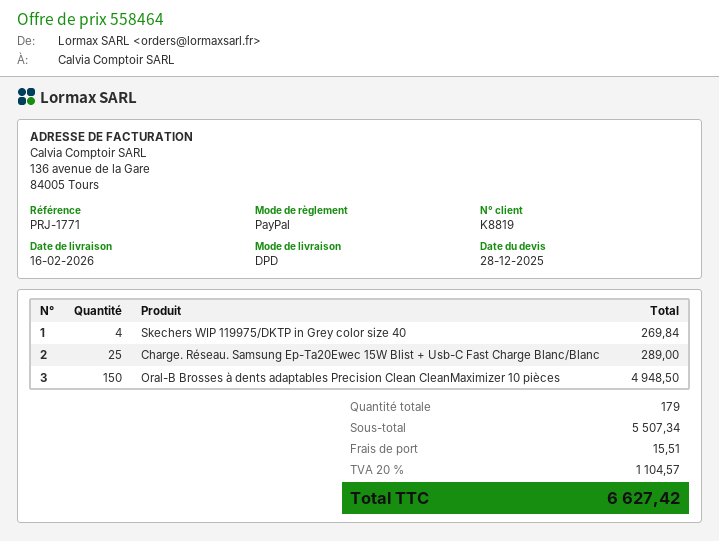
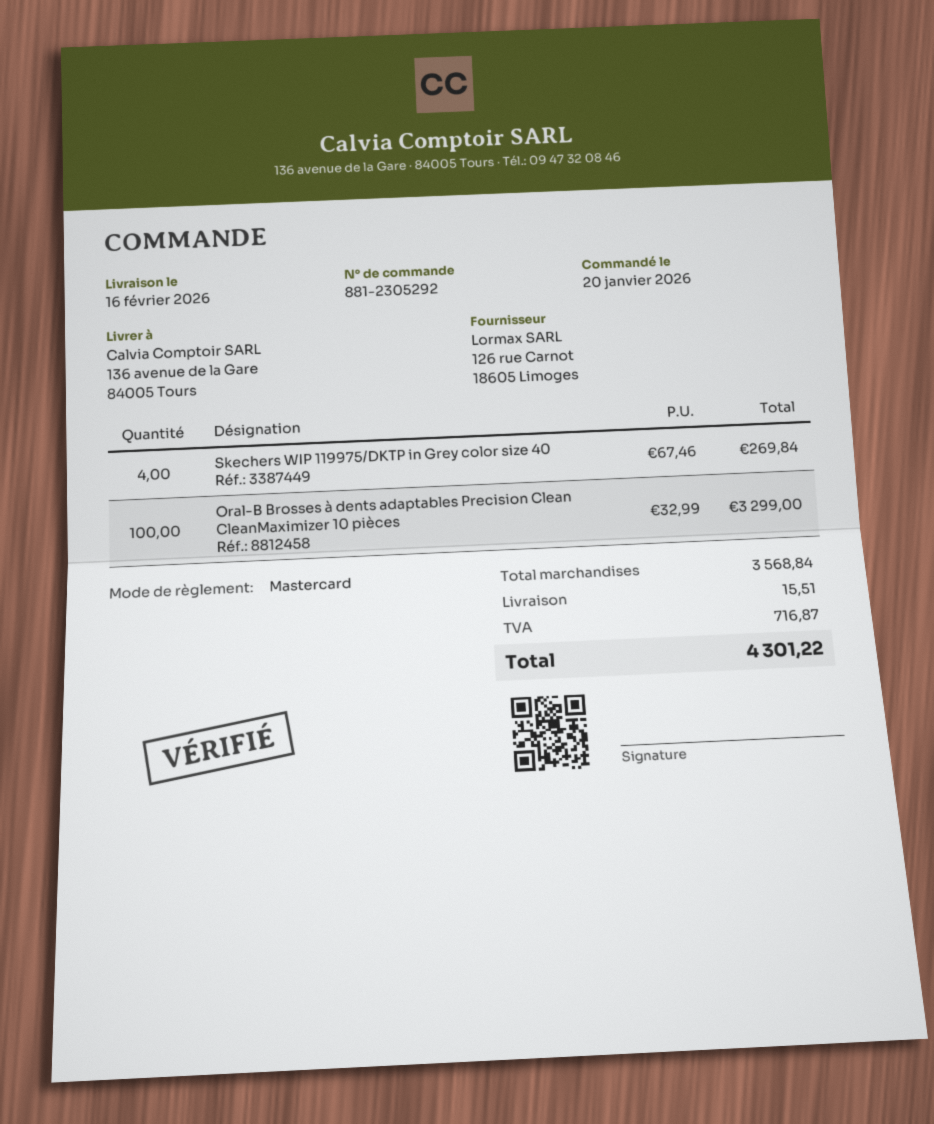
payment method: PayPal -> Mastercard
Charge. Réseau. Samsung Ep-Ta20Ewec 15W Blist + Usb-C Fast Charge Blanc/Blanc: 25 for 289.00 -> none
Oral-B Brosses à dents adaptables Precision Clean CleanMaximizer 10 pièces: 150 for 4948.50 -> 100 for 3299.00
subtotal: 5507.34 -> 3568.84
tax: 1104.57 -> 716.87
total: 6627.42 -> 4301.22

